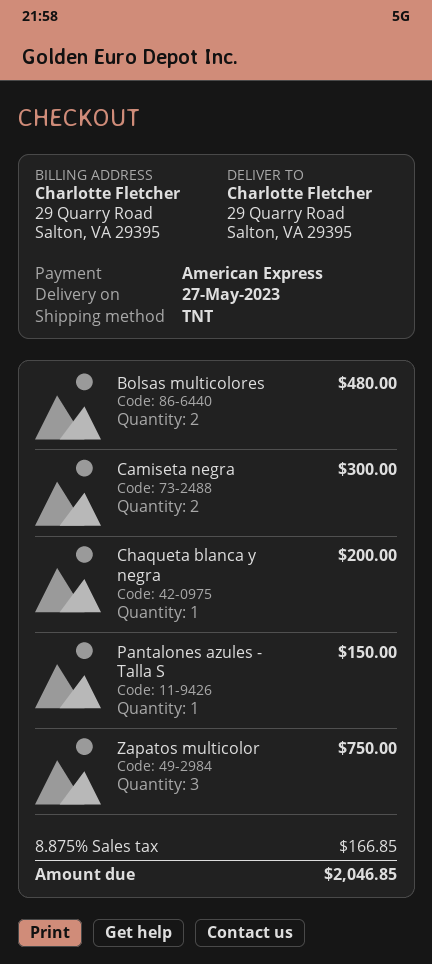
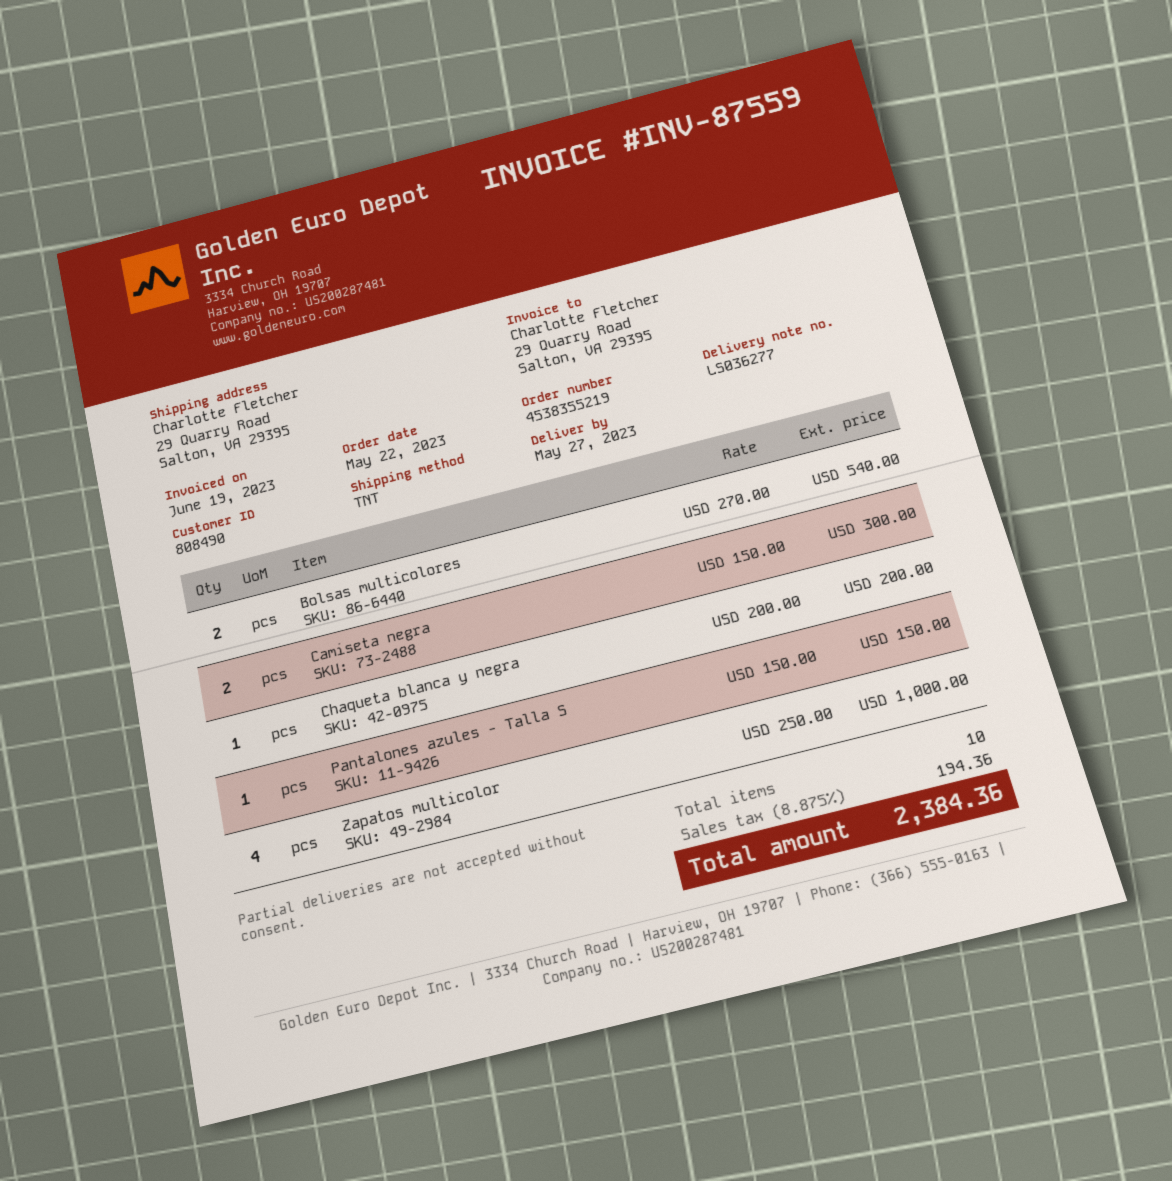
Bolsas multicolores: 2 for 480.00 -> 2 for 540.00
Zapatos multicolor: 3 for 750.00 -> 4 for 1000.00
tax: 8.875% = 166.85 -> 8.875% = 194.36
total: 2046.85 -> 2384.36

